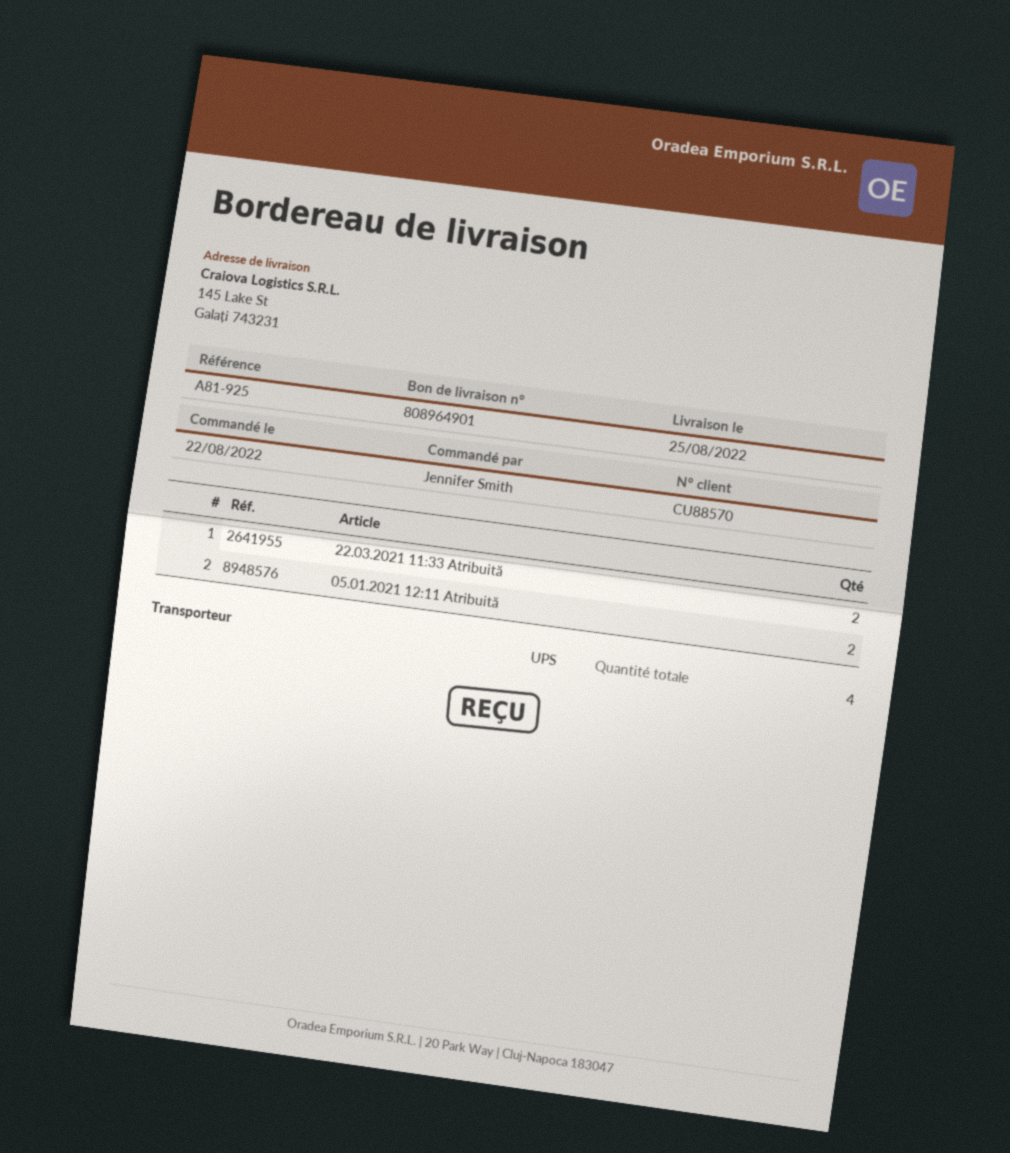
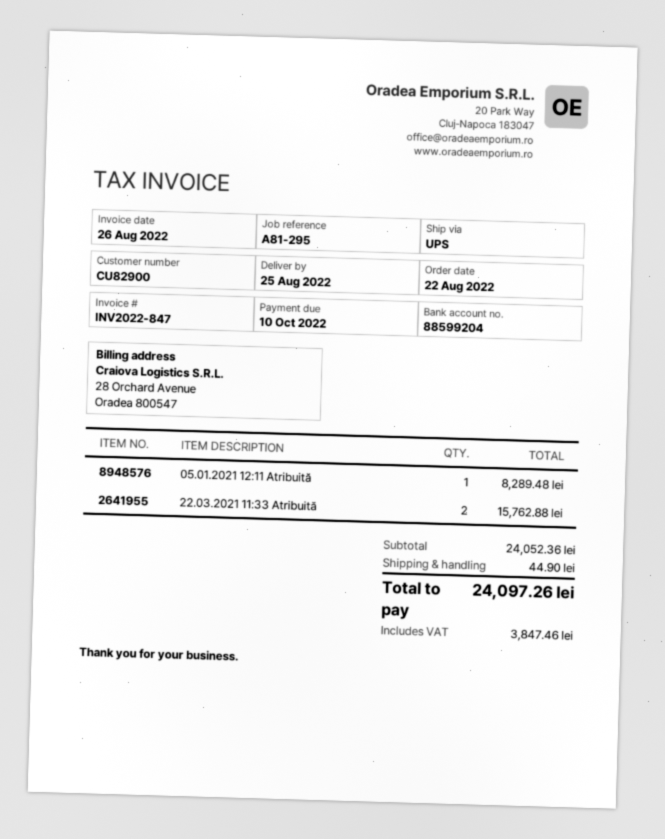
customer number: CU88570 -> CU82900
reference: A81-925 -> A81-295
05.01.2021 12:11 Atribuită: 2 -> 1

